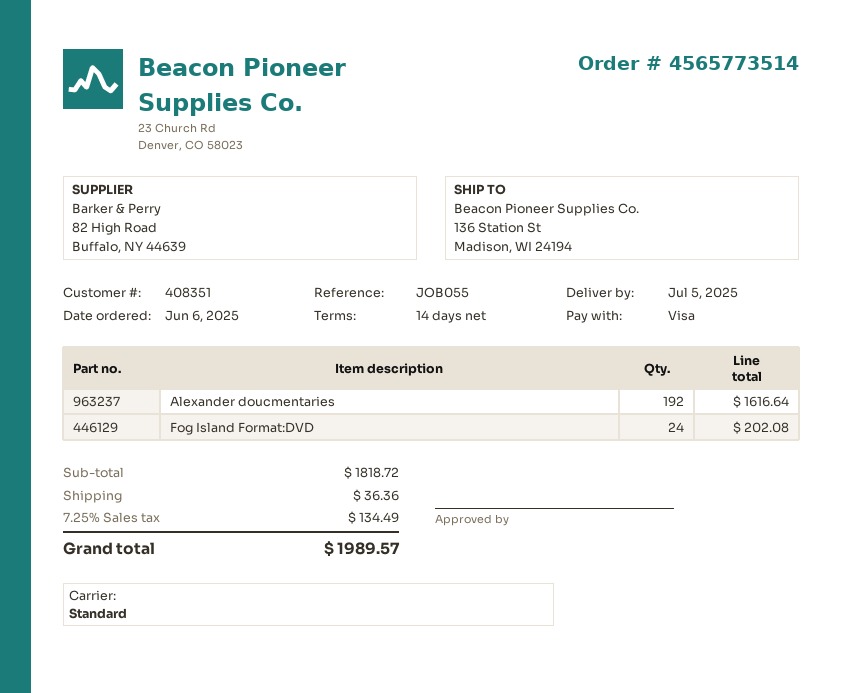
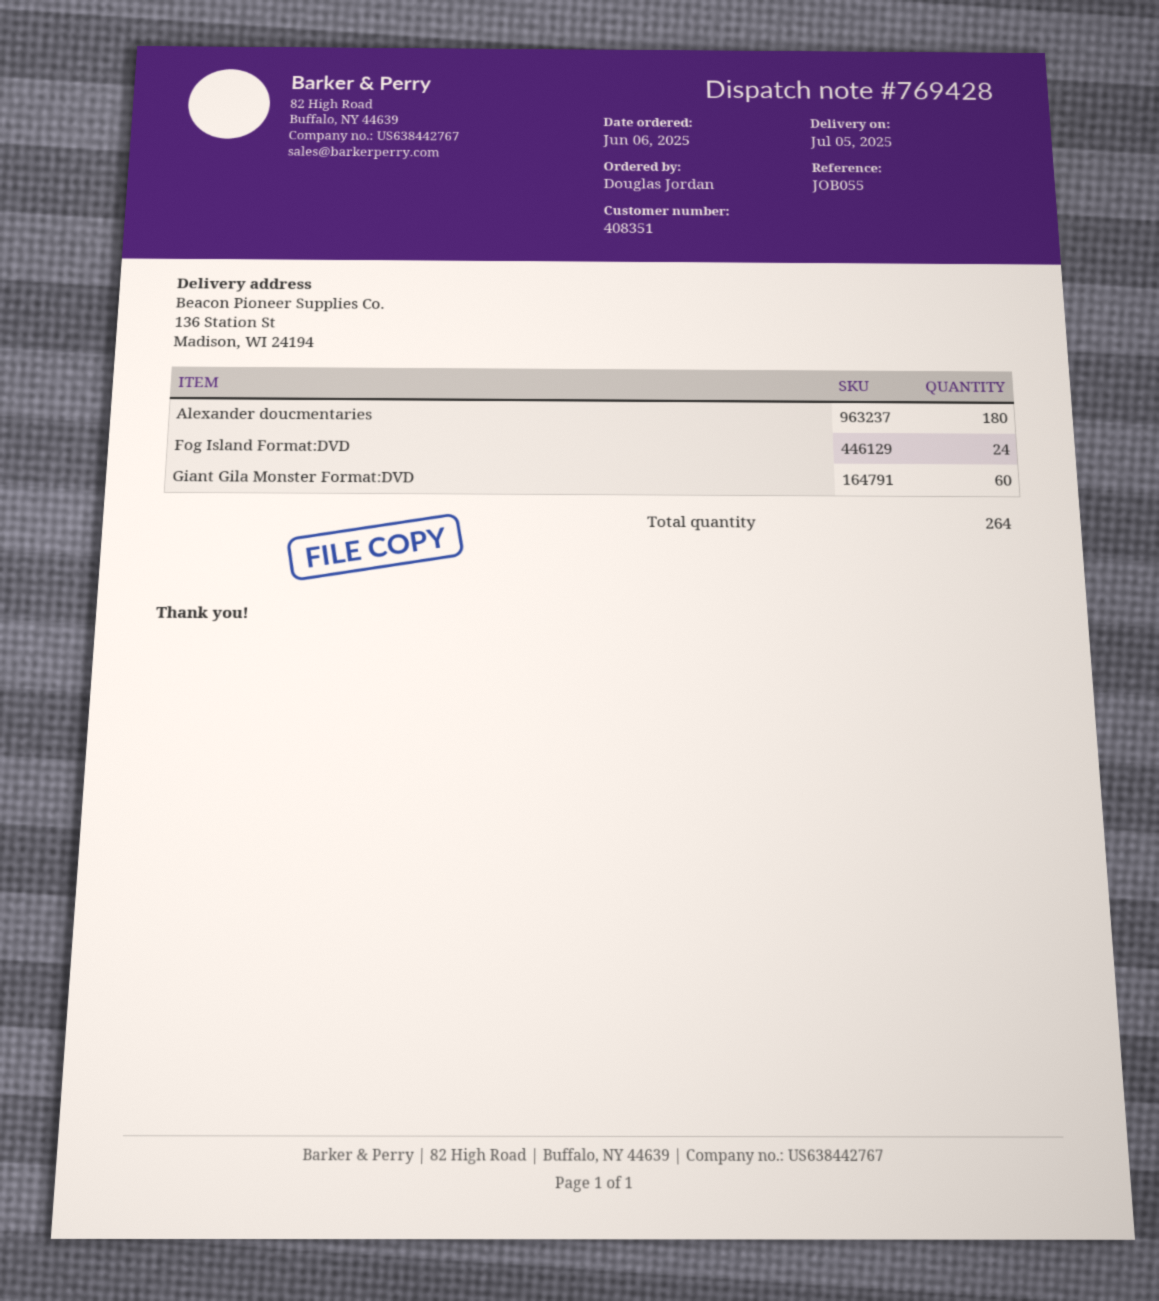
Alexander doucmentaries: 192 -> 180
Giant Gila Monster Format:DVD: none -> 60

